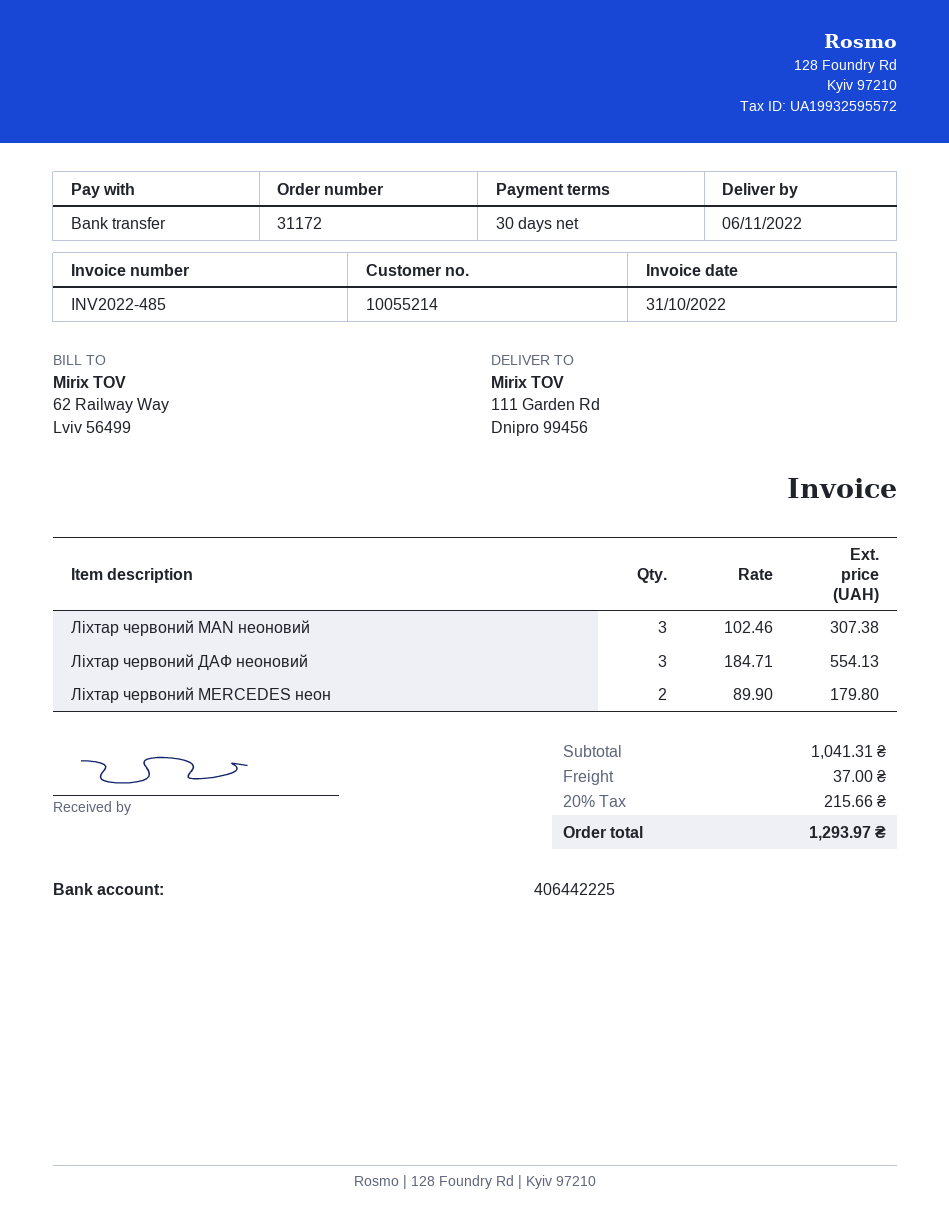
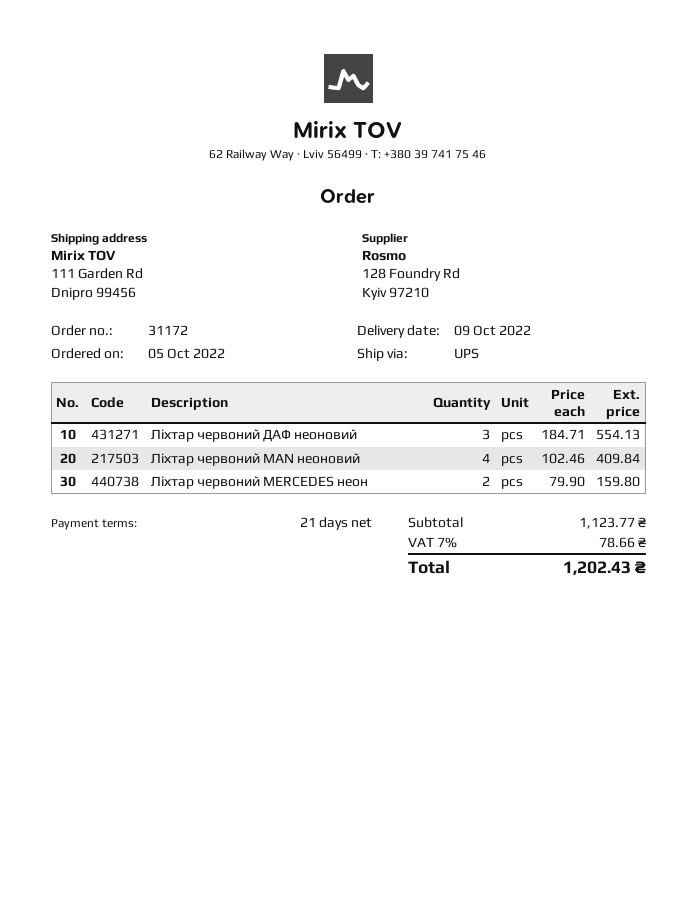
delivery date: 2022-11-06 -> 2022-10-09
payment terms: 30 days -> 21 days
Ліхтар червоний MAN неоновий: 3 x 102.46 = 307.38 -> 4 x 102.46 = 409.84
Ліхтар червоний MERCEDES неон: 2 x 89.90 = 179.80 -> 2 x 79.90 = 159.80
subtotal: 1041.31 -> 1123.77
shipping: 37.00 -> none
tax: 20% = 215.66 -> 7% = 78.66
total: 1293.97 -> 1202.43

